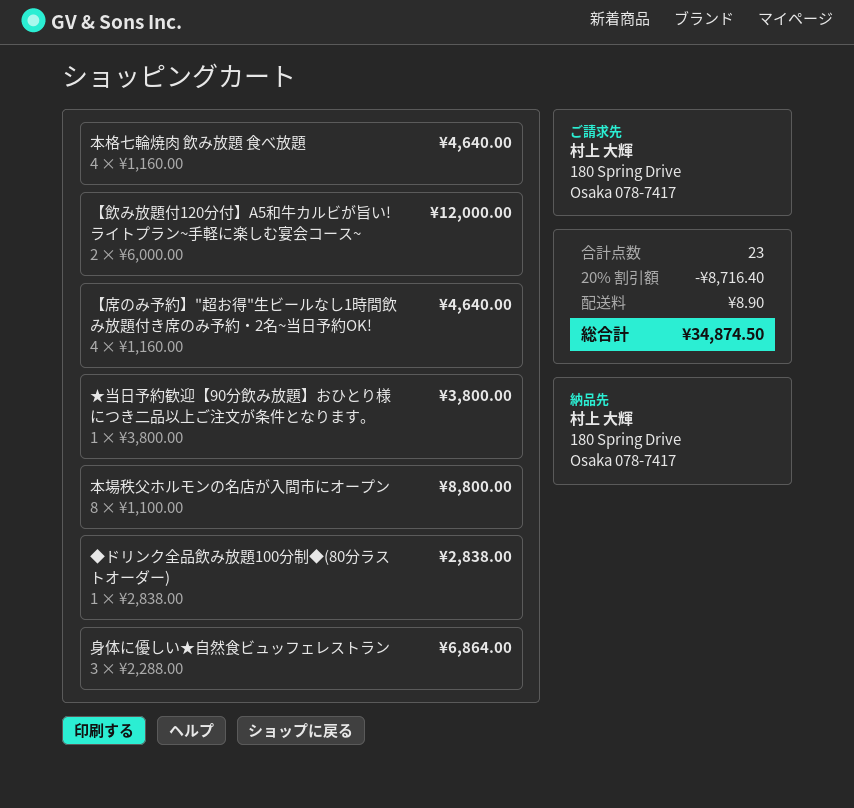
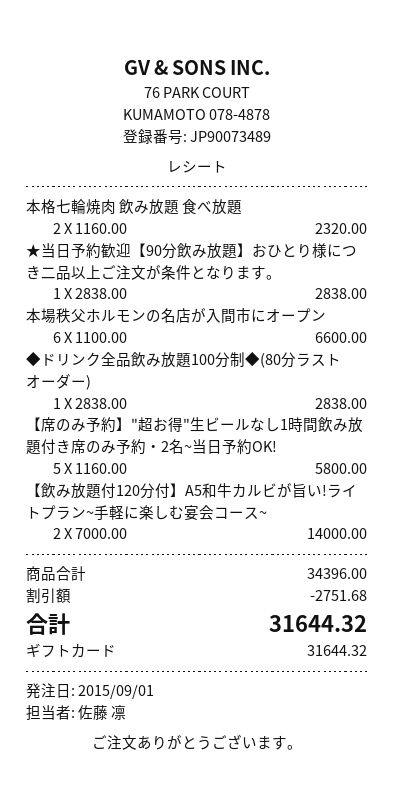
本格七輪焼肉 飲み放題 食べ放題: 4 x 1160.00 = 4640.00 -> 2 x 1160.00 = 2320.00
【飲み放題付120分付】A5和牛カルビが旨い!ライトプラン~手軽に楽しむ宴会コース~: 2 x 6000.00 = 12000.00 -> 2 x 7000.00 = 14000.00
【席のみ予約】"超お得"生ビールなし1時間飲み放題付き席のみ予約・2名~当日予約OK!: 4 x 1160.00 = 4640.00 -> 5 x 1160.00 = 5800.00
★当日予約歓迎【90分飲み放題】おひとり様につき二品以上ご注文が条件となります。: 1 x 3800.00 = 3800.00 -> 1 x 2838.00 = 2838.00
本場秩父ホルモンの名店が入間市にオープン: 8 x 1100.00 = 8800.00 -> 6 x 1100.00 = 6600.00
身体に優しい★自然食ビュッフェレストラン: 3 x 2288.00 = 6864.00 -> none
discount: 8716.40 -> 2751.68
shipping: 8.90 -> none
total: 34874.50 -> 31644.32

